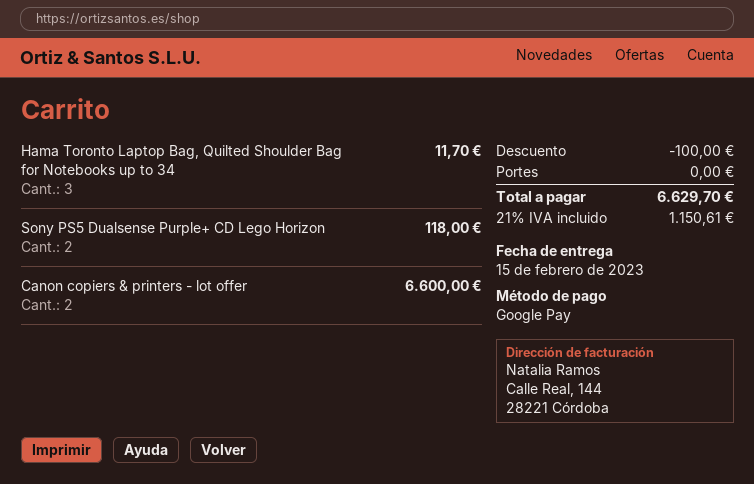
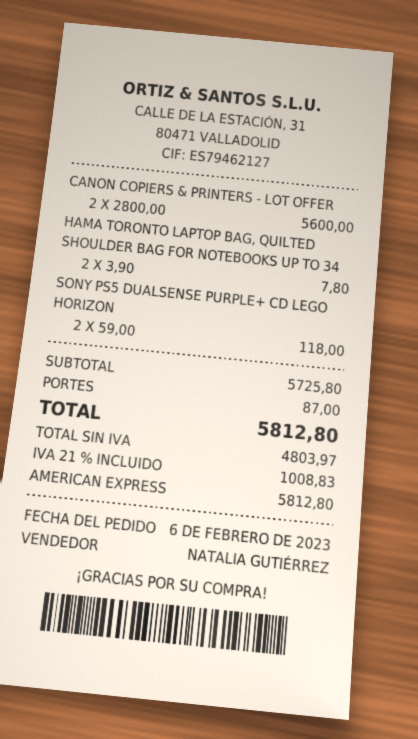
payment method: Google Pay -> American Express
Hama Toronto Laptop Bag, Quilted Shoulder Bag for Notebooks up to 34: 3 for 11.70 -> 2 for 7.80
Canon copiers & printers - lot offer: 2 for 6600.00 -> 2 for 5600.00
discount: 100.00 -> none
shipping: 0.00 -> 87.00
tax: 21% = 1150.61 -> 21% = 1008.83
total: 6629.70 -> 5812.80

